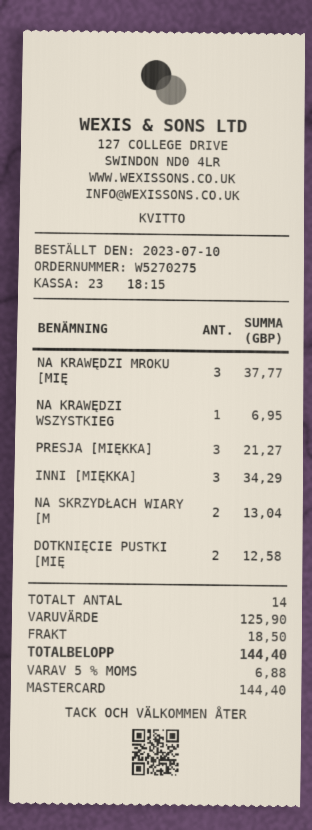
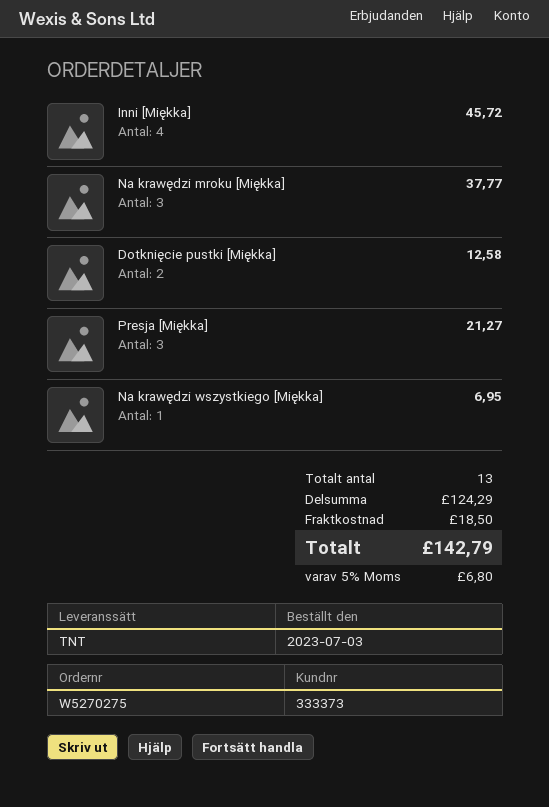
order date: 2023-07-10 -> 2023-07-03
INNI [MIĘKKA]: 3 for 34.29 -> 4 for 45.72
NA SKRZYDŁACH WIARY [M: 2 for 13.04 -> none
total quantity: 14 -> 13
subtotal: 125.90 -> 124.29
tax: 5% = 6.88 -> 5% = 6.80
total: 144.40 -> 142.79

